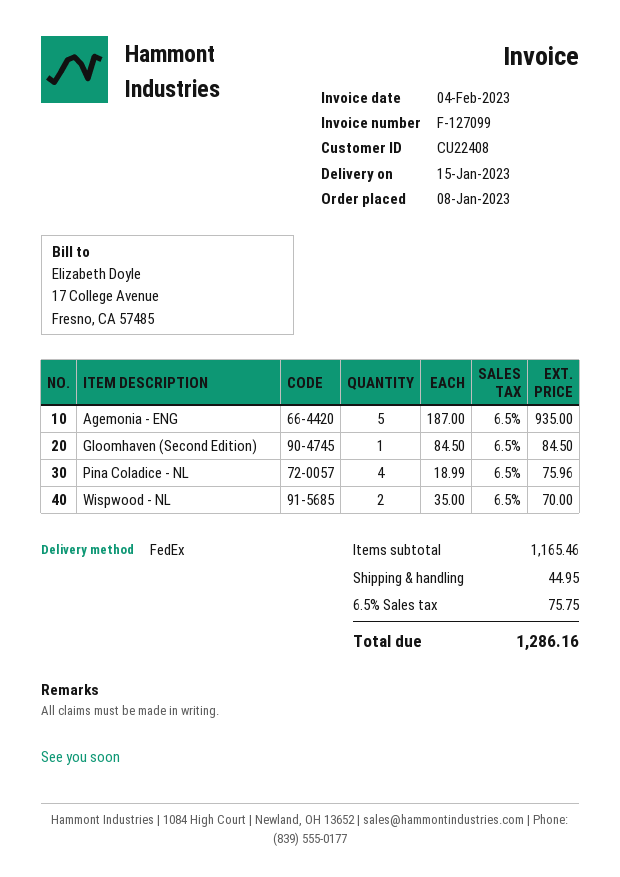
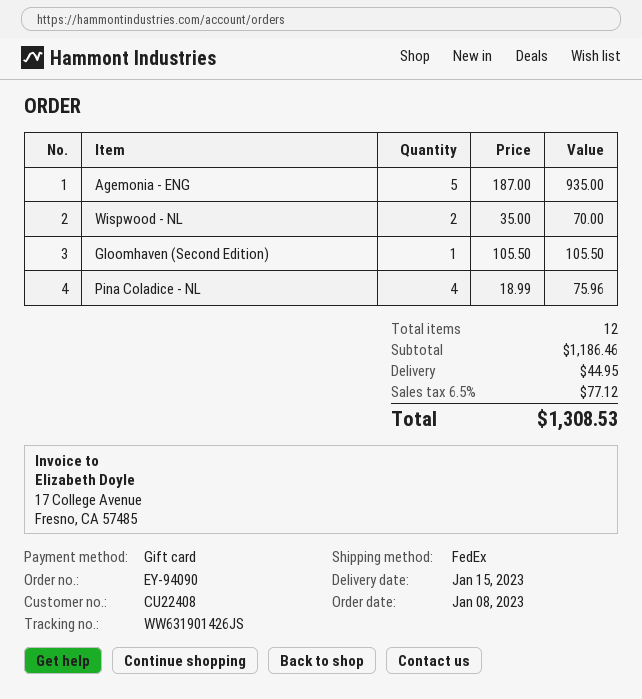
Gloomhaven (Second Edition): 1 x 84.50 = 84.50 -> 1 x 105.50 = 105.50
subtotal: 1165.46 -> 1186.46
tax: 6.5% = 75.75 -> 6.5% = 77.12
total: 1286.16 -> 1308.53

